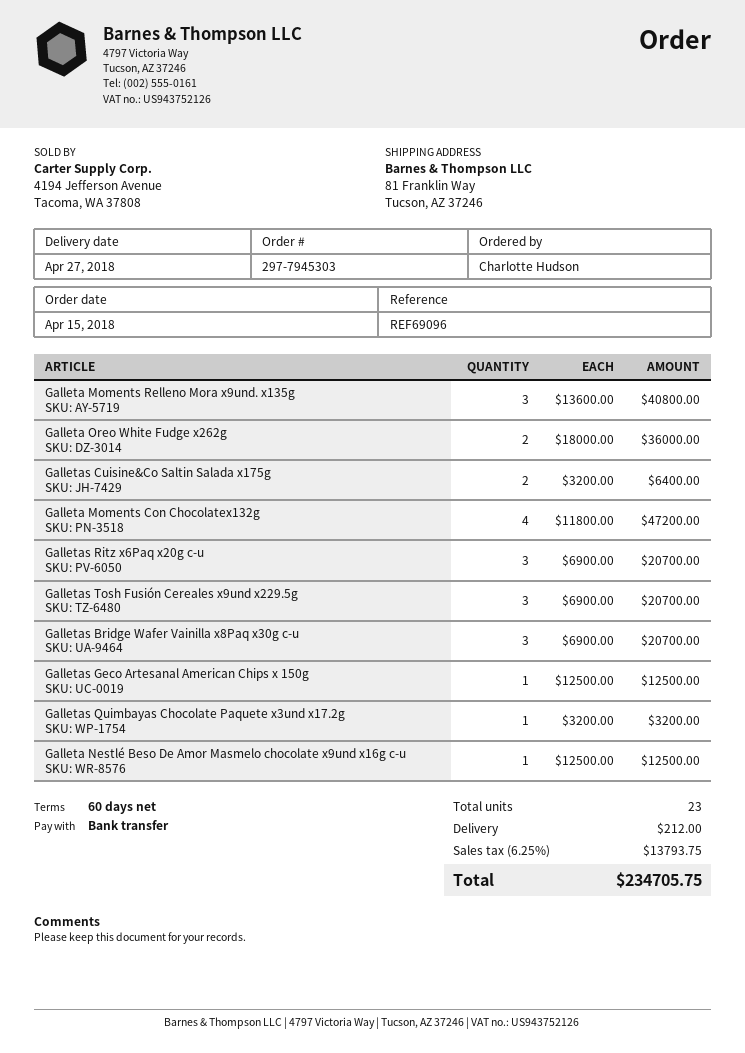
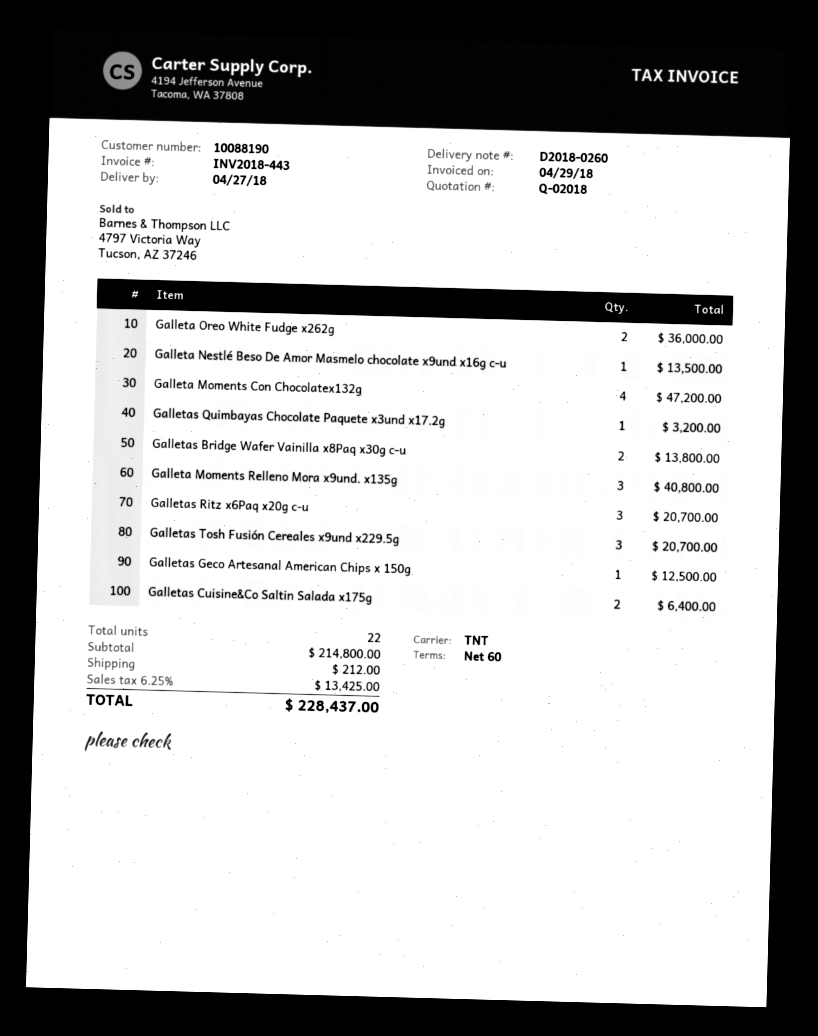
Galletas Bridge Wafer Vainilla x8Paq x30g c-u: 3 for 20700.00 -> 2 for 13800.00
Galleta Nestlé Beso De Amor Masmelo chocolate x9und x16g c-u: 1 for 12500.00 -> 1 for 13500.00
total quantity: 23 -> 22
tax: 6.25% = 13793.75 -> 6.25% = 13425.00
total: 234705.75 -> 228437.00

